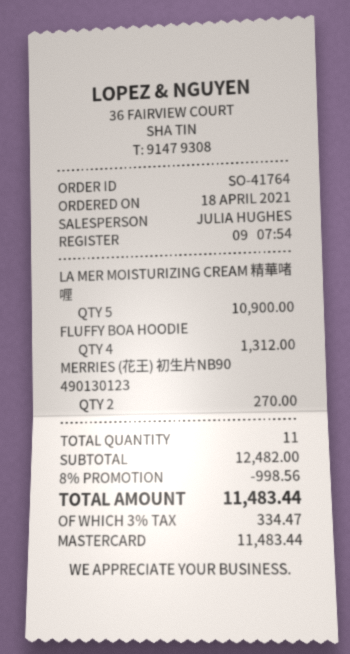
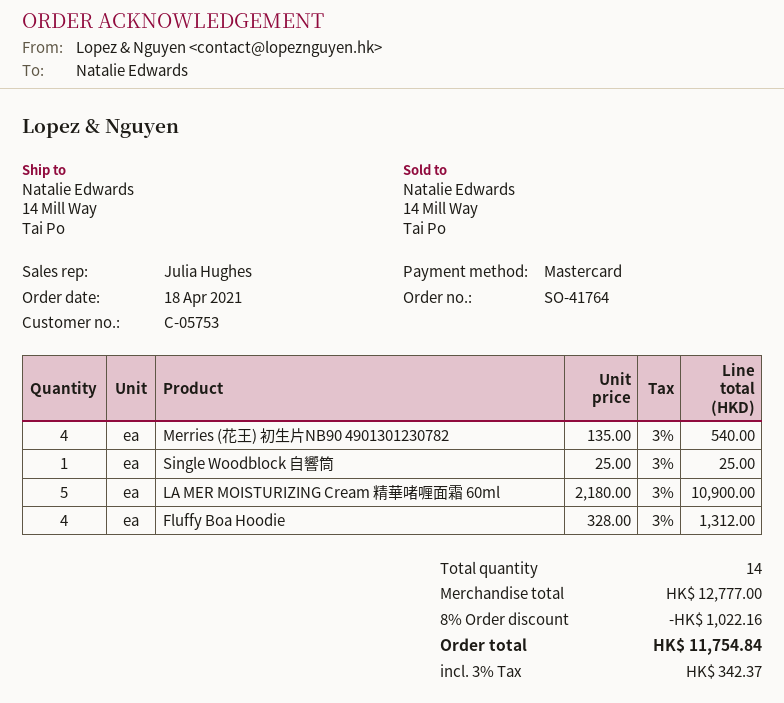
MERRIES (花王) 初生片NB90 490130123: 2 for 270.00 -> 4 for 540.00
Single Woodblock 自響筒: none -> 1 for 25.00
total quantity: 11 -> 14
subtotal: 12482.00 -> 12777.00
discount: 8% = 998.56 -> 8% = 1022.16
tax: 3% = 334.47 -> 3% = 342.37
total: 11483.44 -> 11754.84

